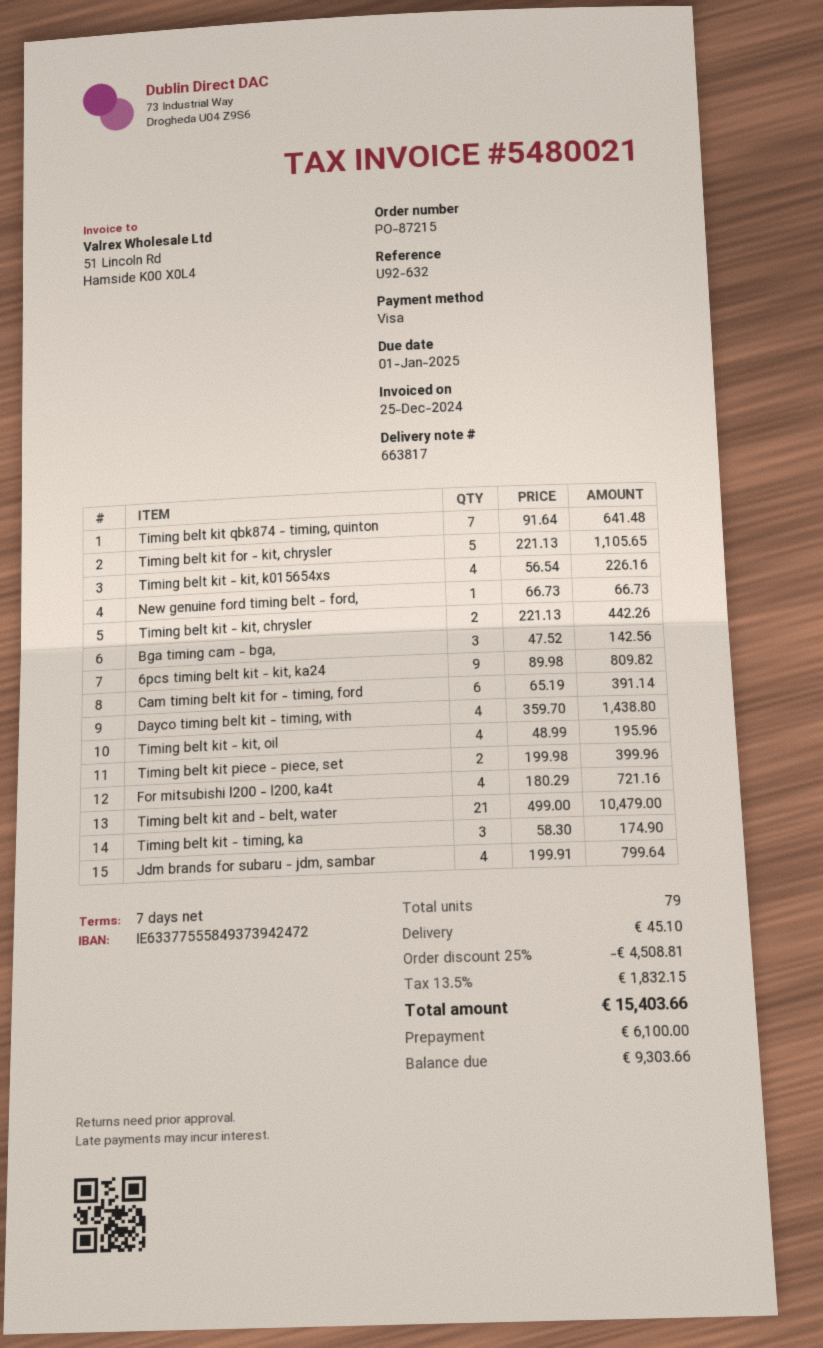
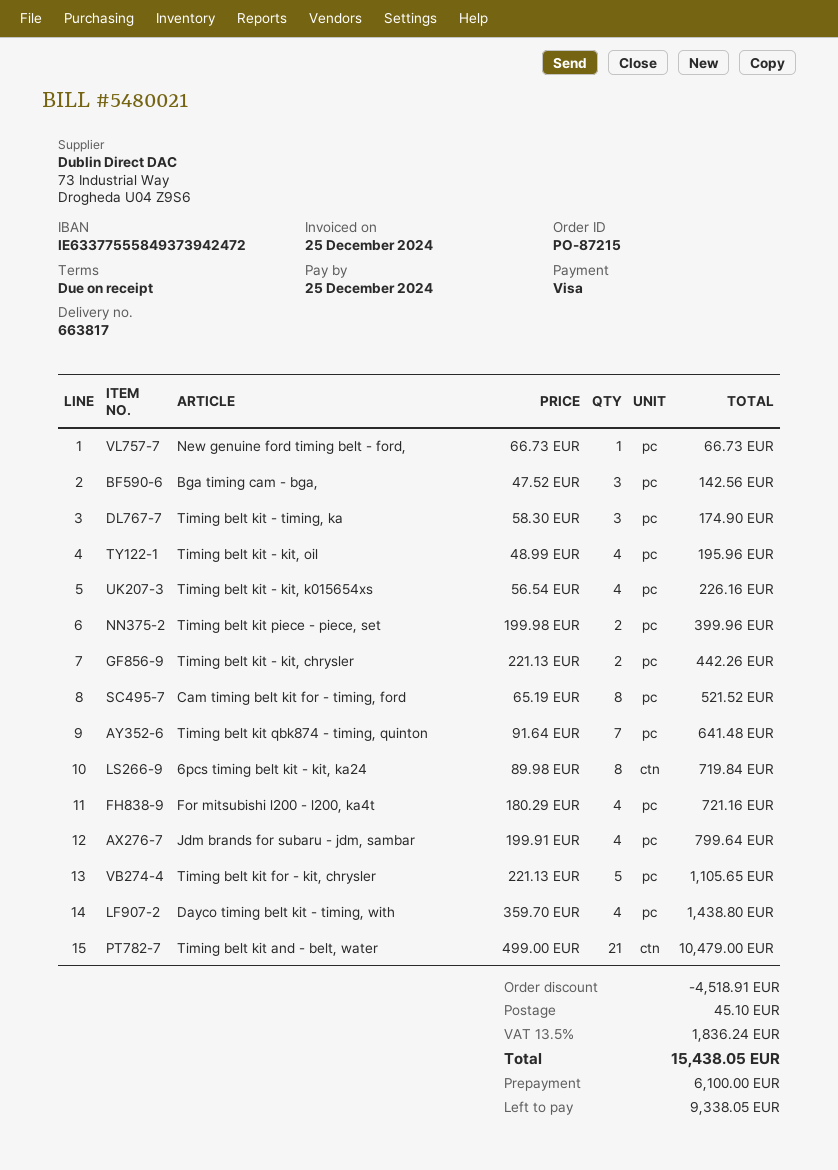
payment terms: 7 days -> on receipt
due date: 2025-01-01 -> 2024-12-25
6pcs timing belt kit - kit, ka24: 9 x 89.98 = 809.82 -> 8 x 89.98 = 719.84
Cam timing belt kit for - timing, ford: 6 x 65.19 = 391.14 -> 8 x 65.19 = 521.52
discount: 4508.81 -> 4518.91
tax: 13.5% = 1832.15 -> 13.5% = 1836.24
total: 15403.66 -> 15438.05
balance: 9303.66 -> 9338.05

